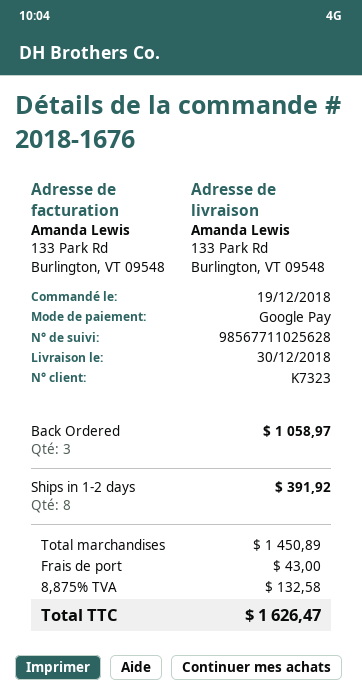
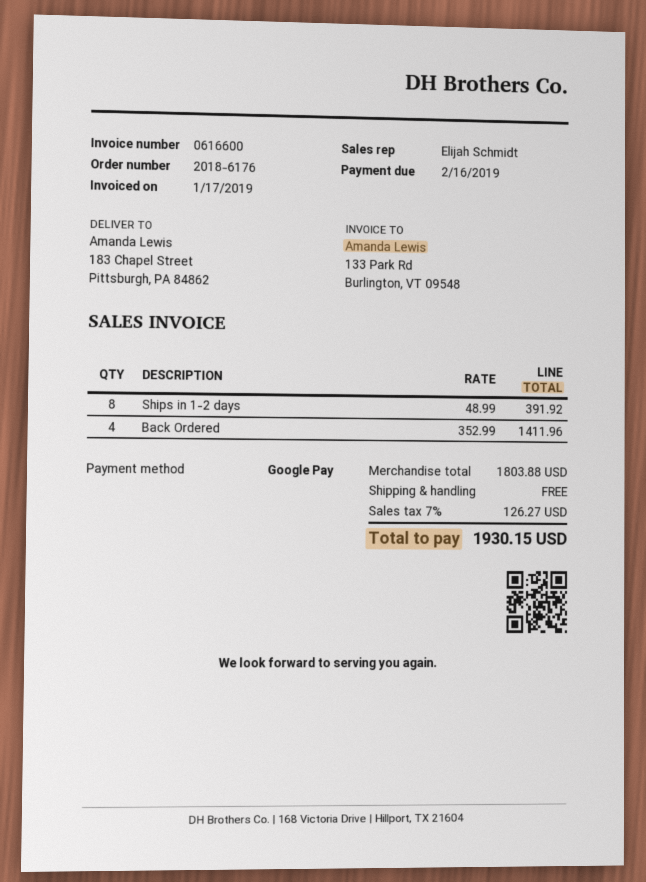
order number: 2018-1676 -> 2018-6176
ship to: 133 Park Rd, Burlington, VT 09548 -> 183 Chapel Street, Pittsburgh, PA 84862
Back Ordered: 3 for 1058.97 -> 4 for 1411.96
subtotal: 1450.89 -> 1803.88
shipping: 43.00 -> 0.00
tax: 8.875% = 132.58 -> 7% = 126.27
total: 1626.47 -> 1930.15

